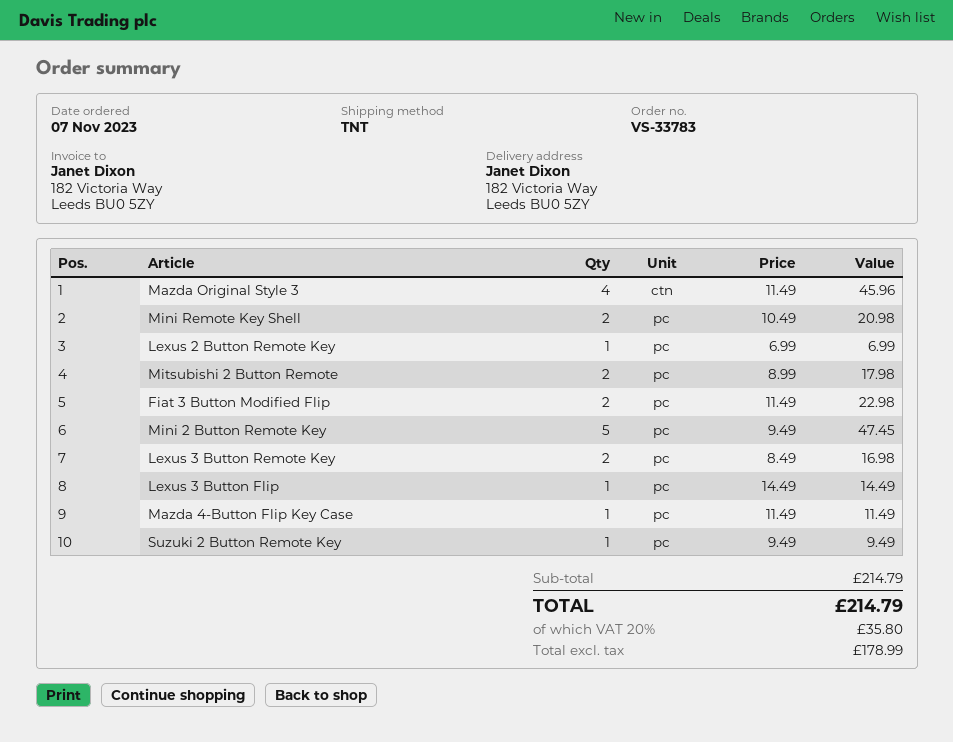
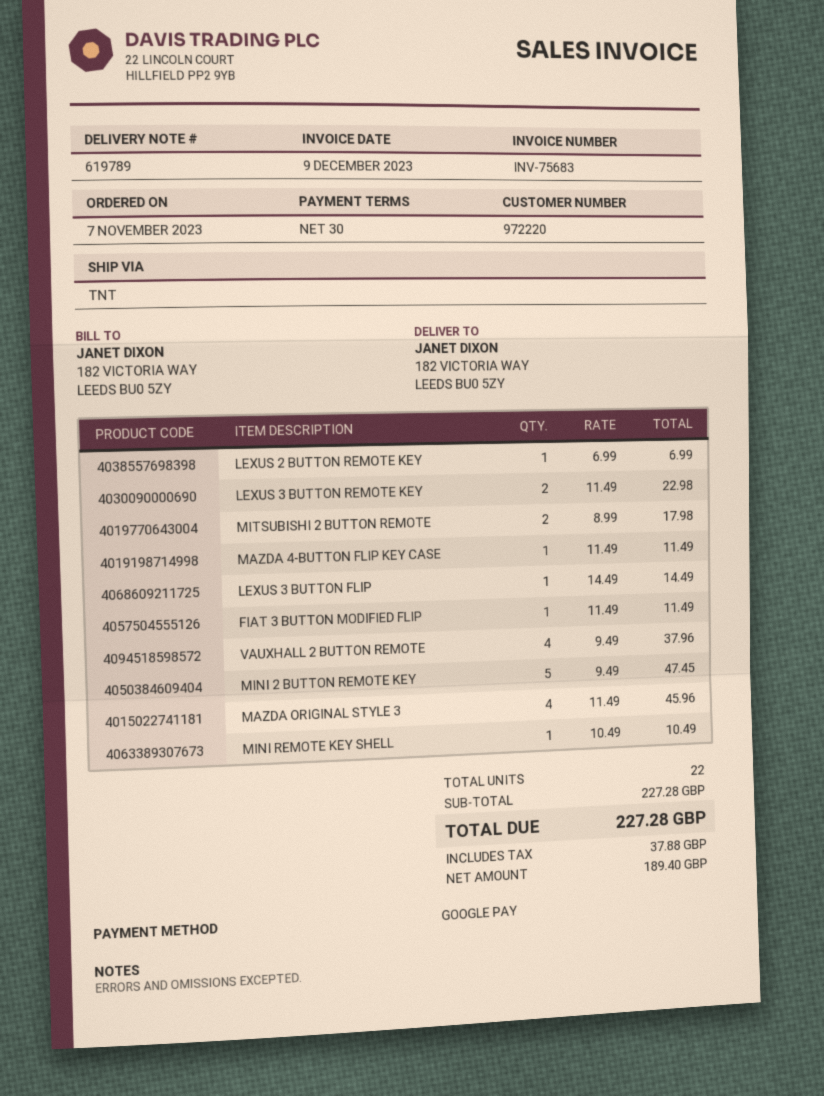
Mini Remote Key Shell: 2 x 10.49 = 20.98 -> 1 x 10.49 = 10.49
Fiat 3 Button Modified Flip: 2 x 11.49 = 22.98 -> 1 x 11.49 = 11.49
Lexus 3 Button Remote Key: 2 x 8.49 = 16.98 -> 2 x 11.49 = 22.98
Suzuki 2 Button Remote Key: 1 x 9.49 = 9.49 -> none
VAUXHALL 2 BUTTON REMOTE: none -> 4 x 9.49 = 37.96
subtotal: 214.79 -> 227.28
net: 178.99 -> 189.40
tax: 35.80 -> 37.88
total: 214.79 -> 227.28

